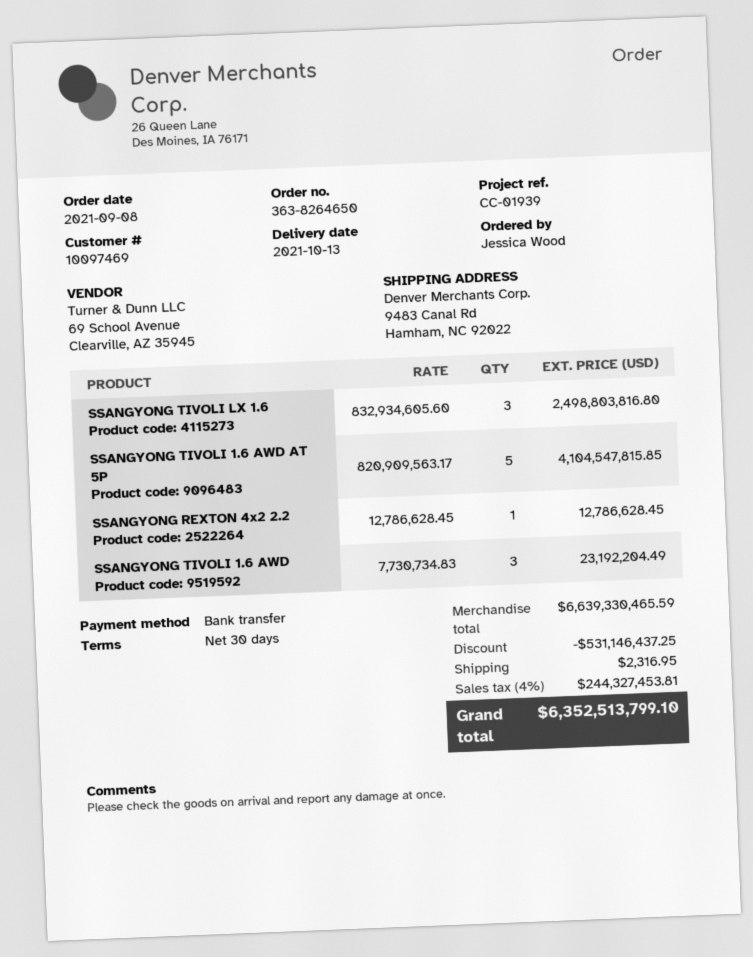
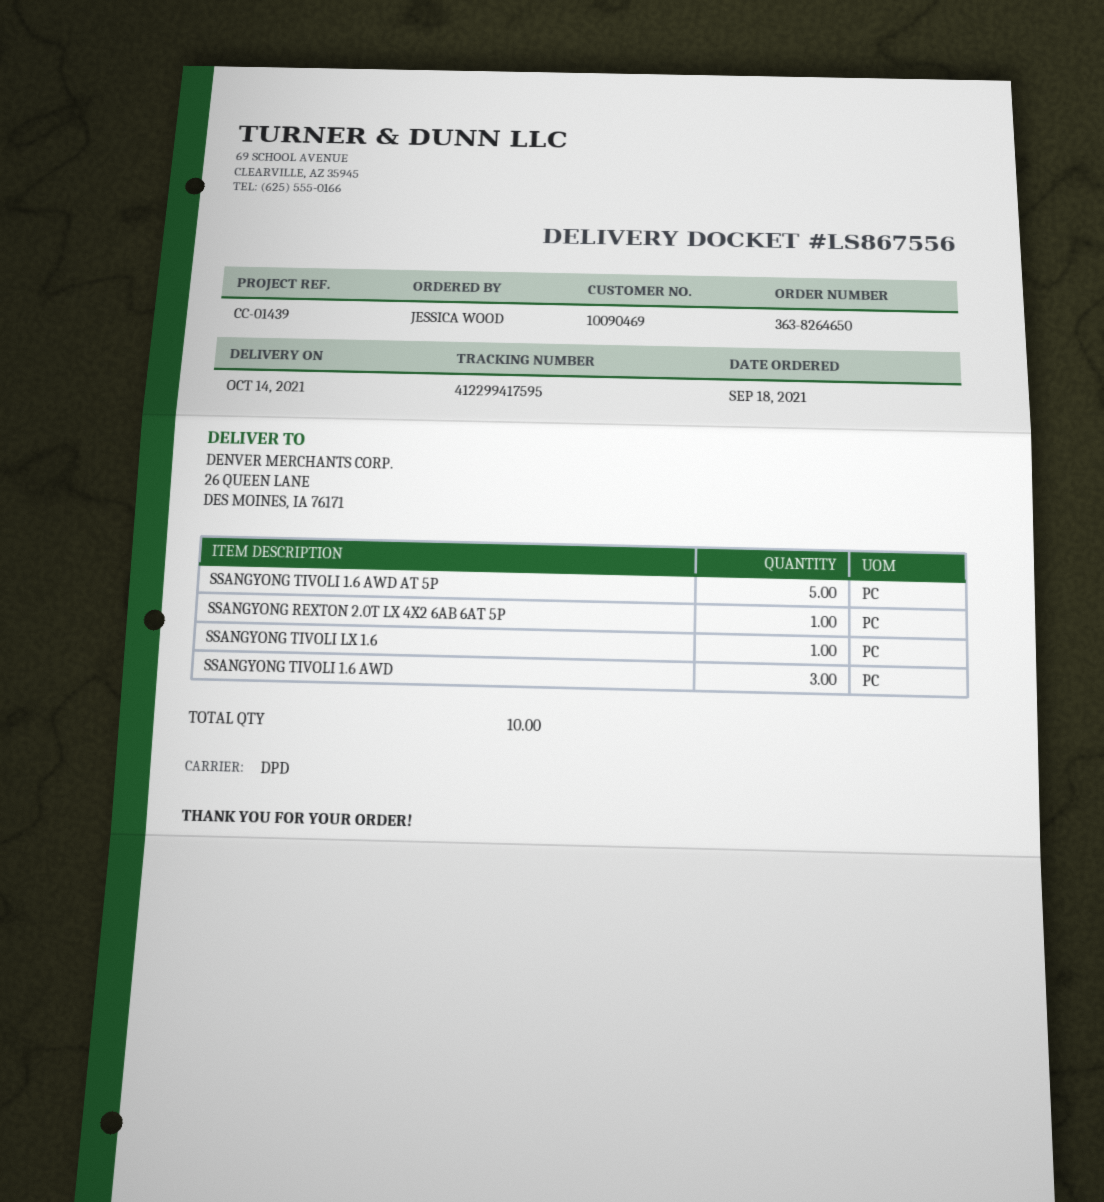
order date: 2021-09-08 -> 2021-09-18
delivery date: 2021-10-13 -> 2021-10-14
customer number: 10097469 -> 10090469
reference: CC-01939 -> CC-01439
ship to: 9483 Canal Rd, Hamham, NC 92022 -> 26 QUEEN LANE, DES MOINES, IA 76171
SSANGYONG TIVOLI LX 1.6: 3 -> 1
SSANGYONG REXTON 4x2 2.2: 1 -> none
SSANGYONG REXTON 2.0T LX 4X2 6AB 6AT 5P: none -> 1

